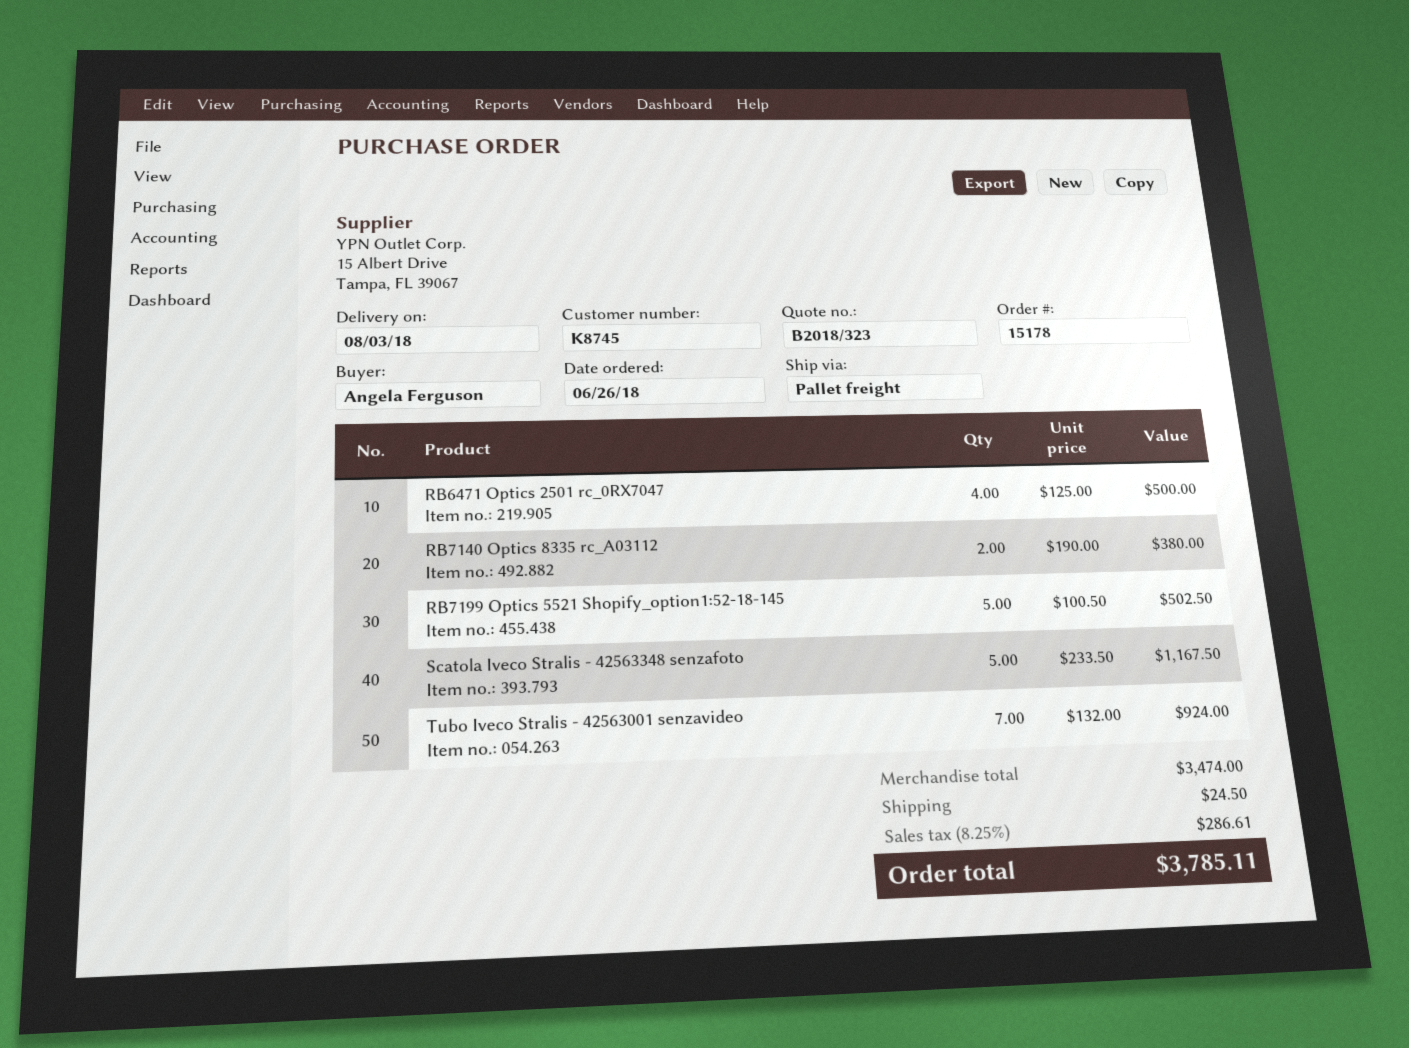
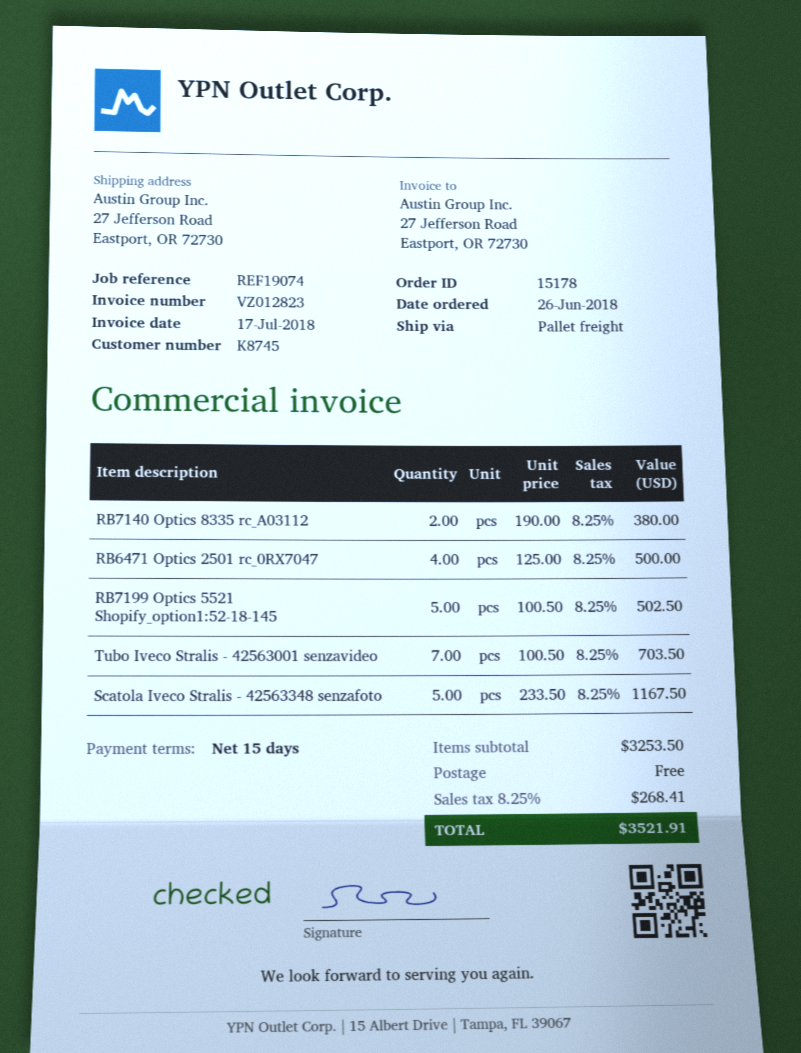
Tubo Iveco Stralis - 42563001 senzavideo: 7 x 132.00 = 924.00 -> 7 x 100.50 = 703.50
subtotal: 3474.00 -> 3253.50
shipping: 24.50 -> 0.00
tax: 8.25% = 286.61 -> 8.25% = 268.41
total: 3785.11 -> 3521.91

